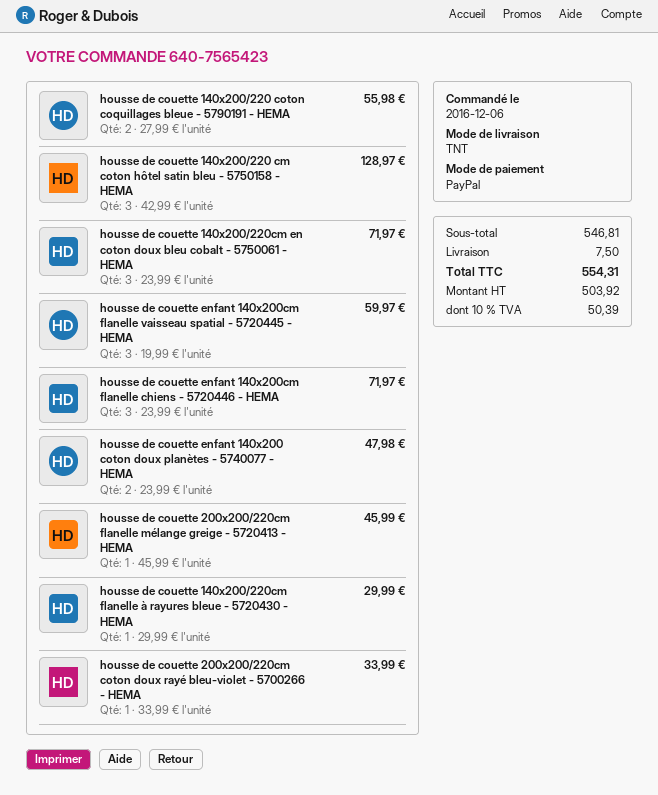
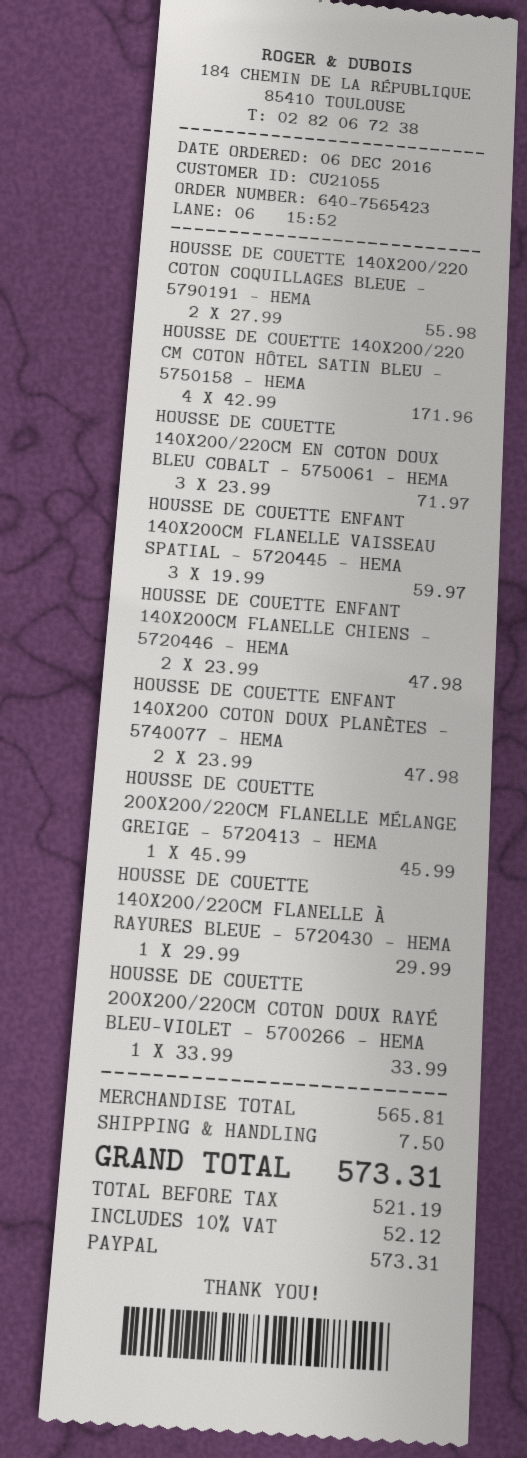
housse de couette 140x200/220 cm coton hôtel satin bleu - 5750158 - HEMA: 3 x 42.99 = 128.97 -> 4 x 42.99 = 171.96
housse de couette enfant 140x200cm flanelle chiens - 5720446 - HEMA: 3 x 23.99 = 71.97 -> 2 x 23.99 = 47.98
subtotal: 546.81 -> 565.81
net: 503.92 -> 521.19
tax: 10% = 50.39 -> 10% = 52.12
total: 554.31 -> 573.31

